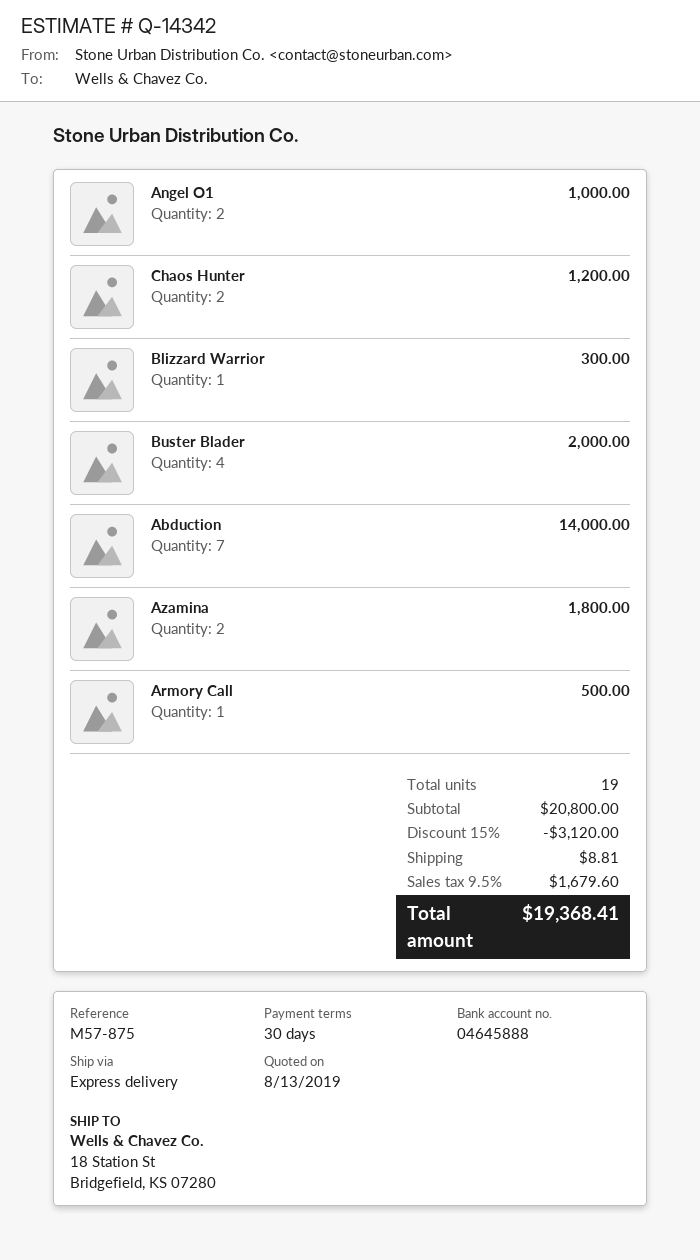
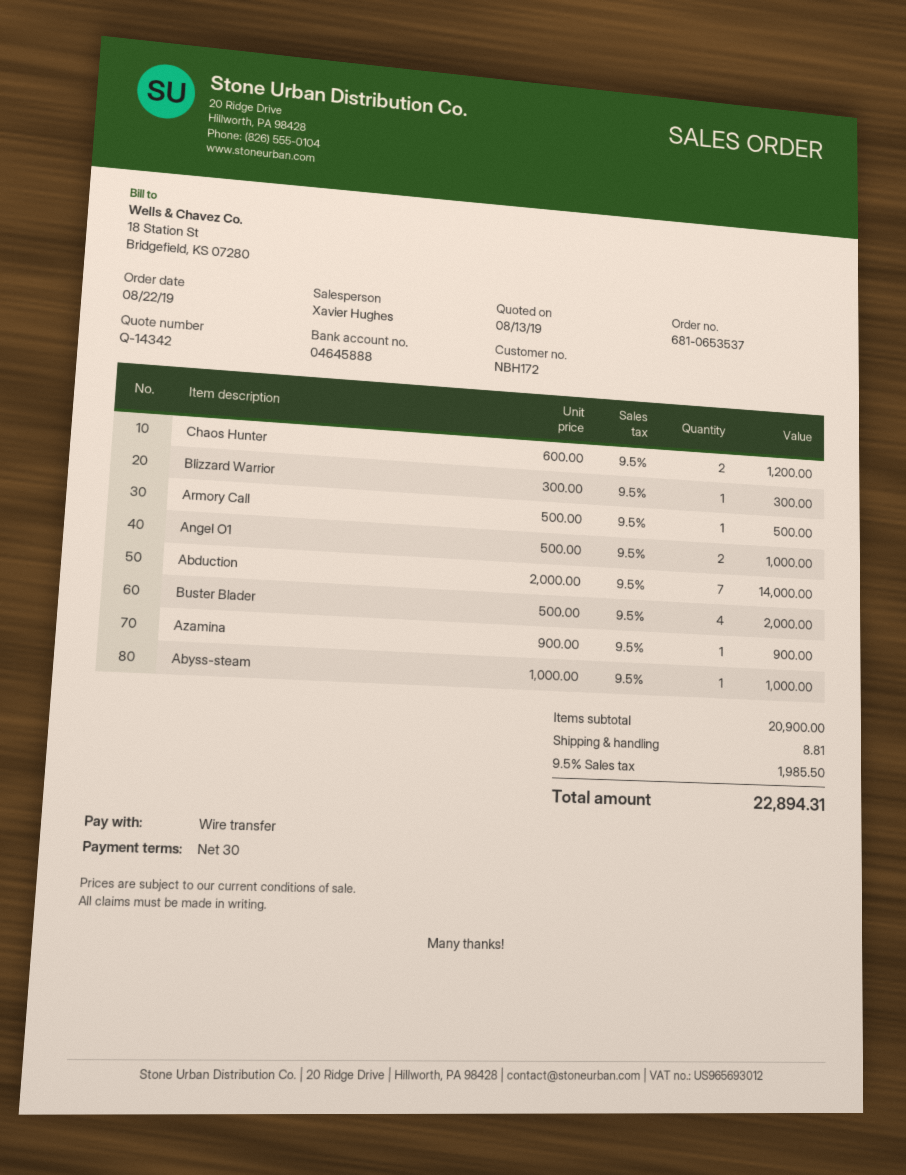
Azamina: 2 for 1800.00 -> 1 for 900.00
Abyss-steam: none -> 1 for 1000.00
subtotal: 20800.00 -> 20900.00
discount: 15% = 3120.00 -> none
tax: 9.5% = 1679.60 -> 9.5% = 1985.50
total: 19368.41 -> 22894.31

